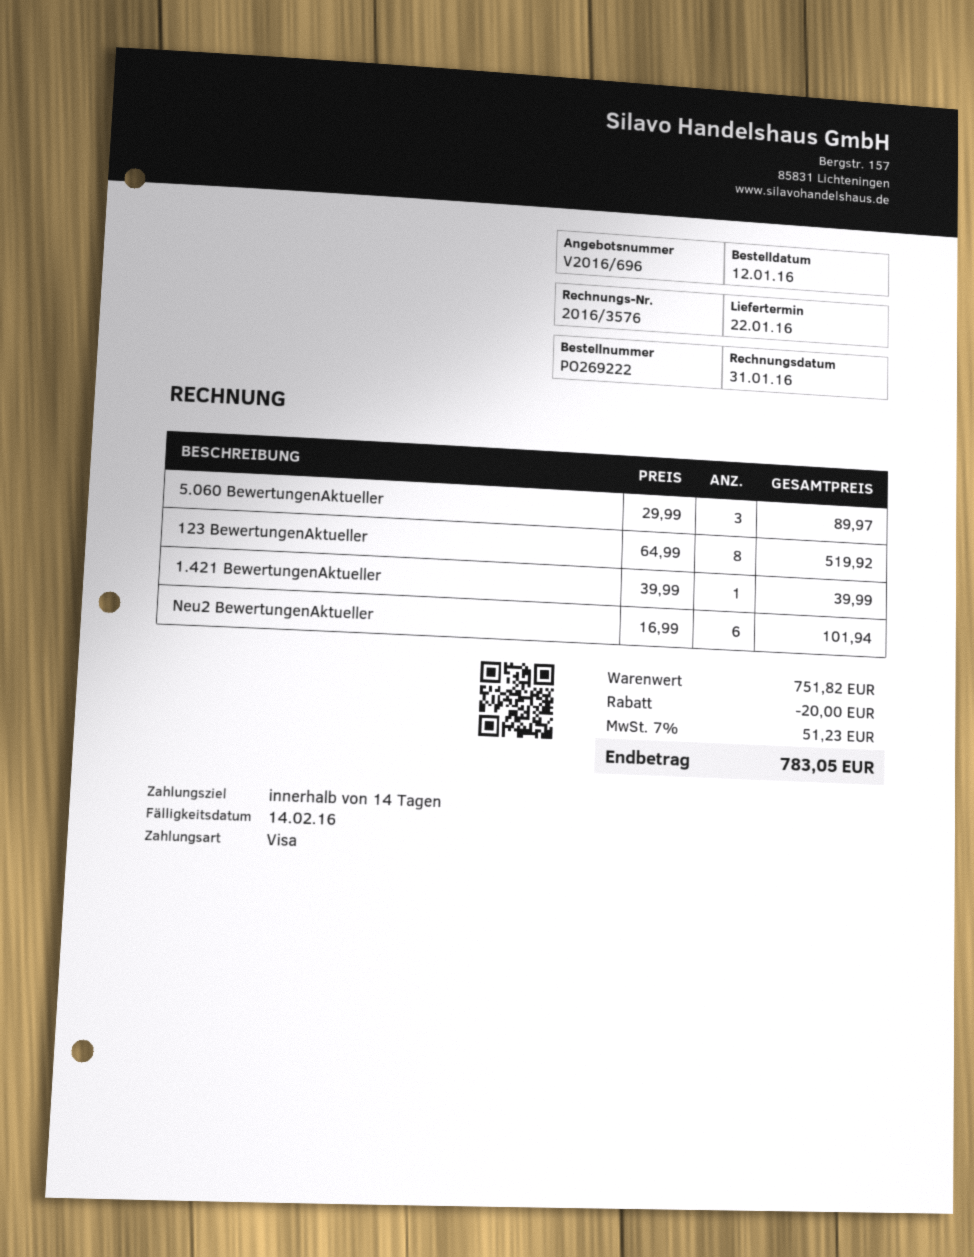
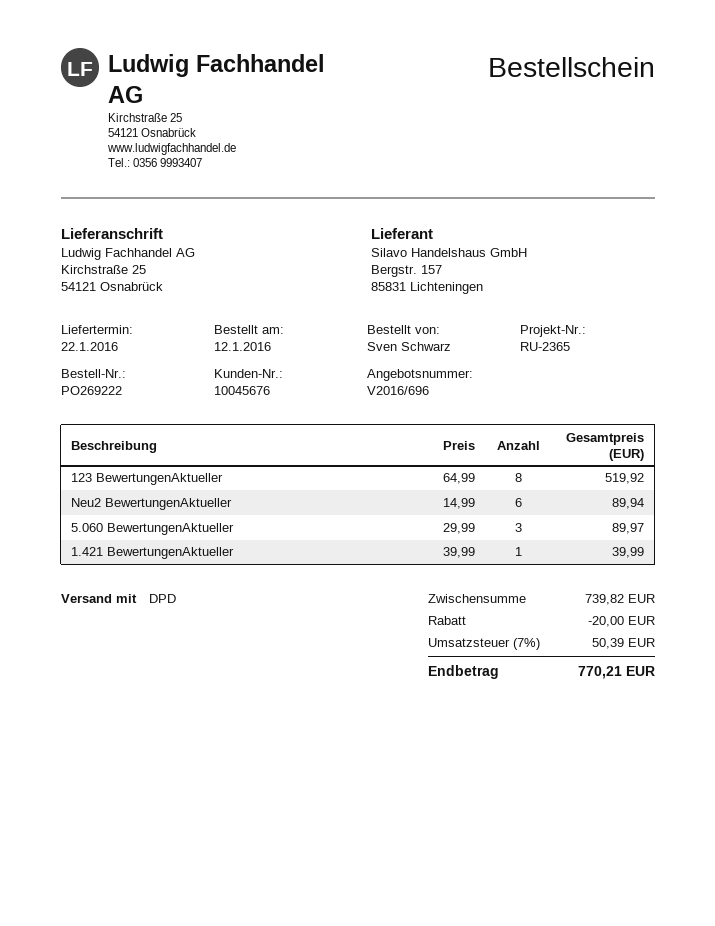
Neu2 BewertungenAktueller: 6 x 16.99 = 101.94 -> 6 x 14.99 = 89.94
subtotal: 751.82 -> 739.82
tax: 7% = 51.23 -> 7% = 50.39
total: 783.05 -> 770.21

